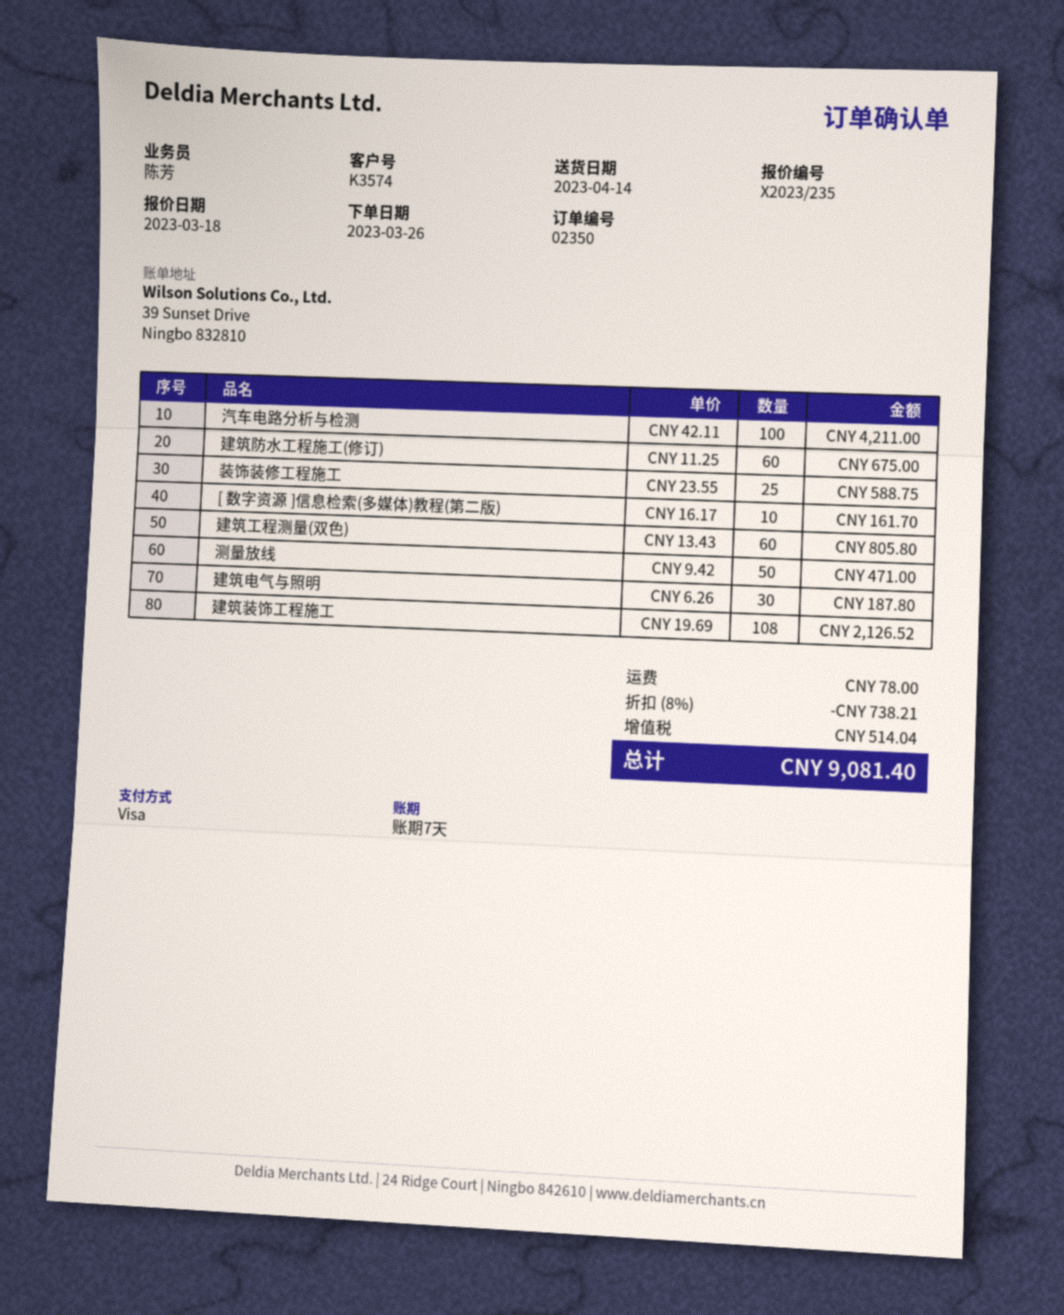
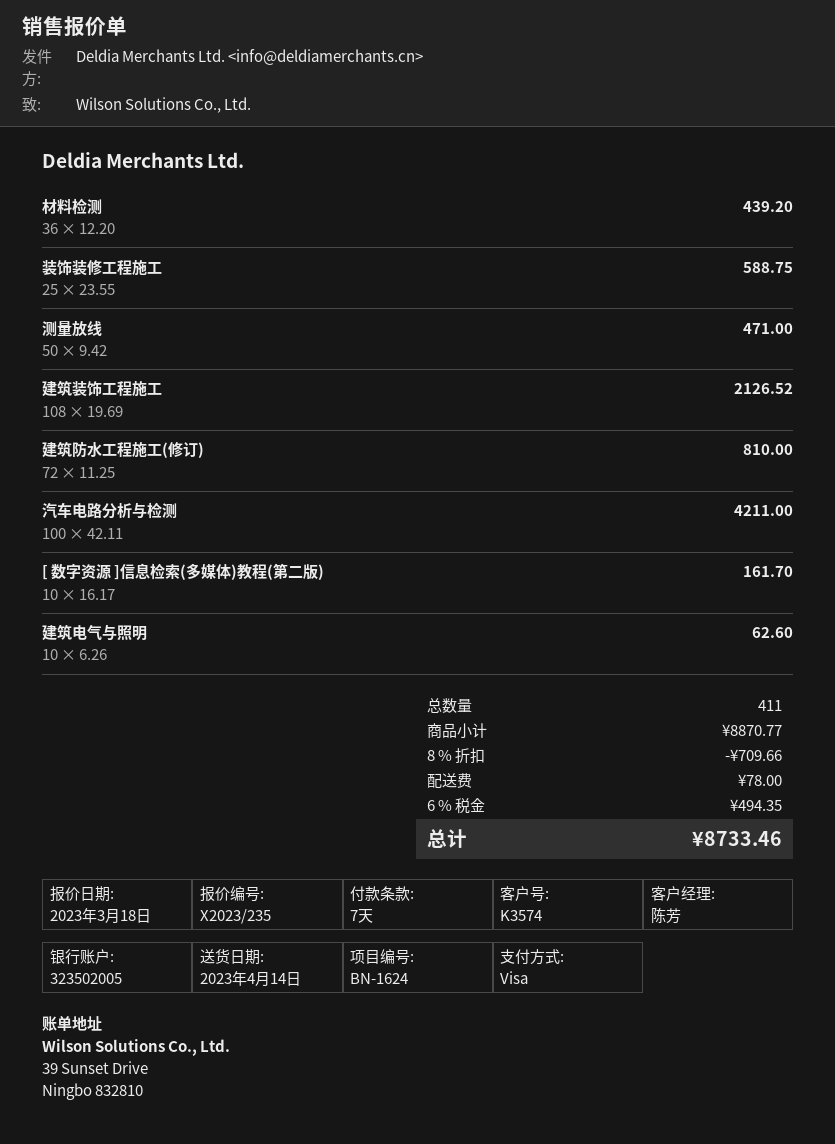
建筑防水工程施工(修订): 60 x 11.25 = 675.00 -> 72 x 11.25 = 810.00
建筑工程测量(双色): 60 x 13.43 = 805.80 -> none
建筑电气与照明: 30 x 6.26 = 187.80 -> 10 x 6.26 = 62.60
材料检测: none -> 36 x 12.20 = 439.20
discount: 8% = 738.21 -> 8% = 709.66
tax: 514.04 -> 494.35
total: 9081.40 -> 8733.46

